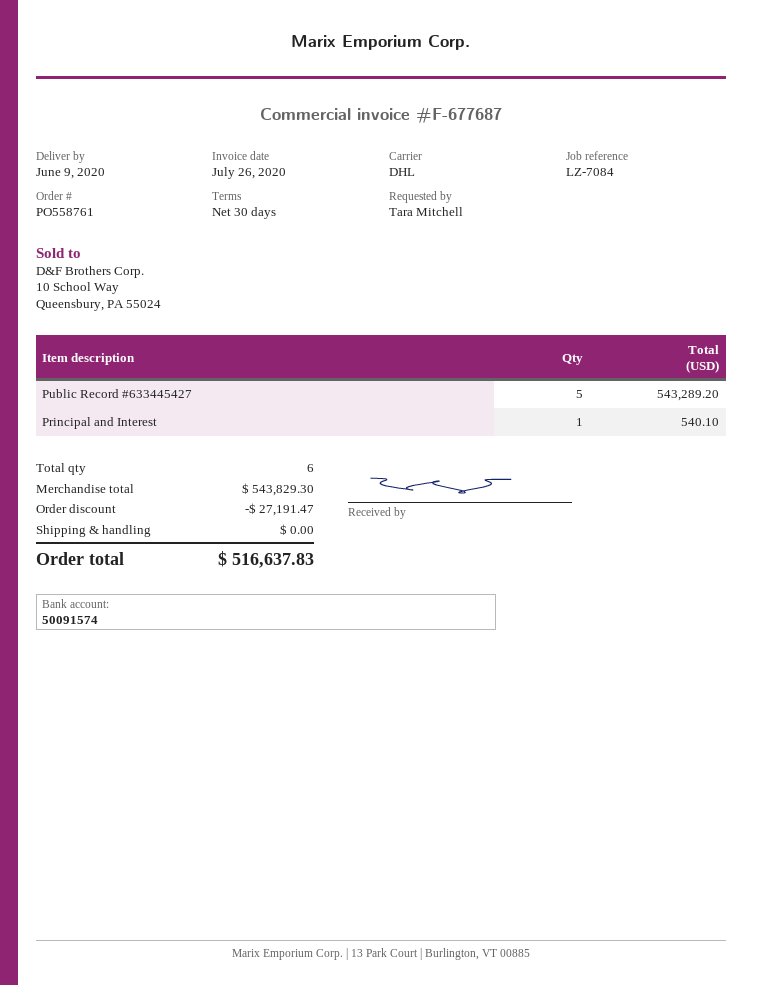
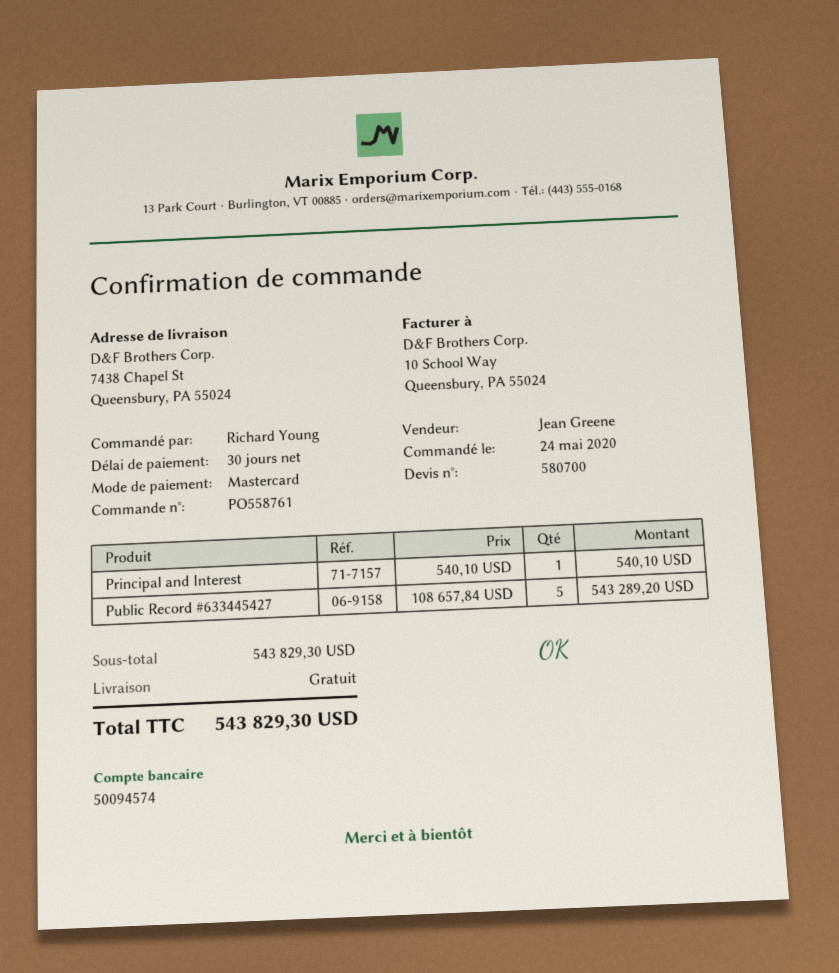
ordered by: Tara Mitchell -> Richard Young
bank account: 50091574 -> 50094574
discount: 27191.47 -> none
total: 516637.83 -> 543829.30

